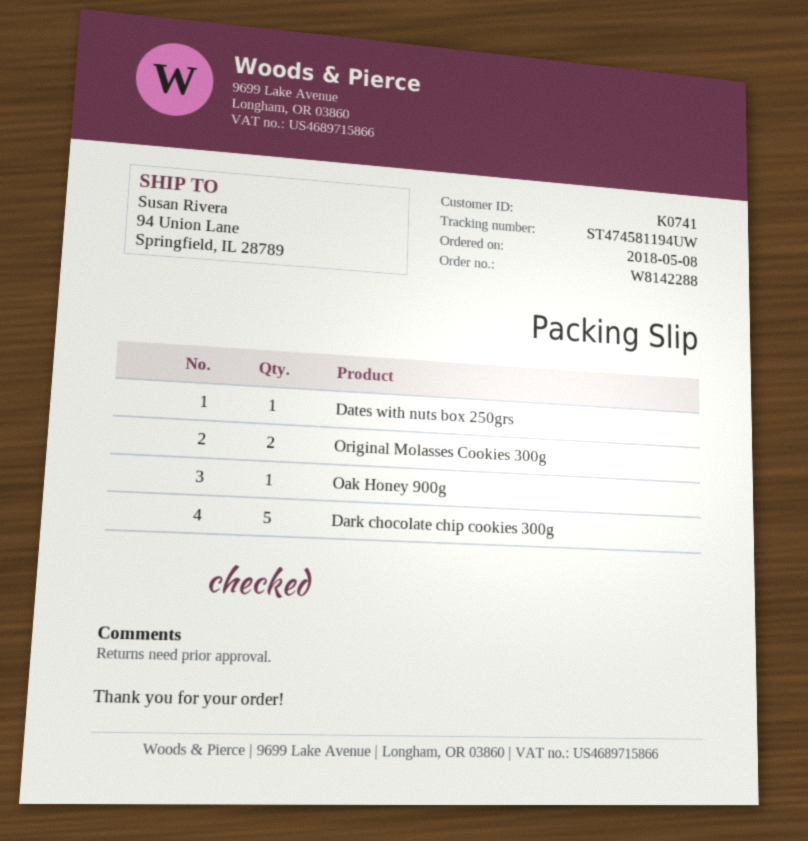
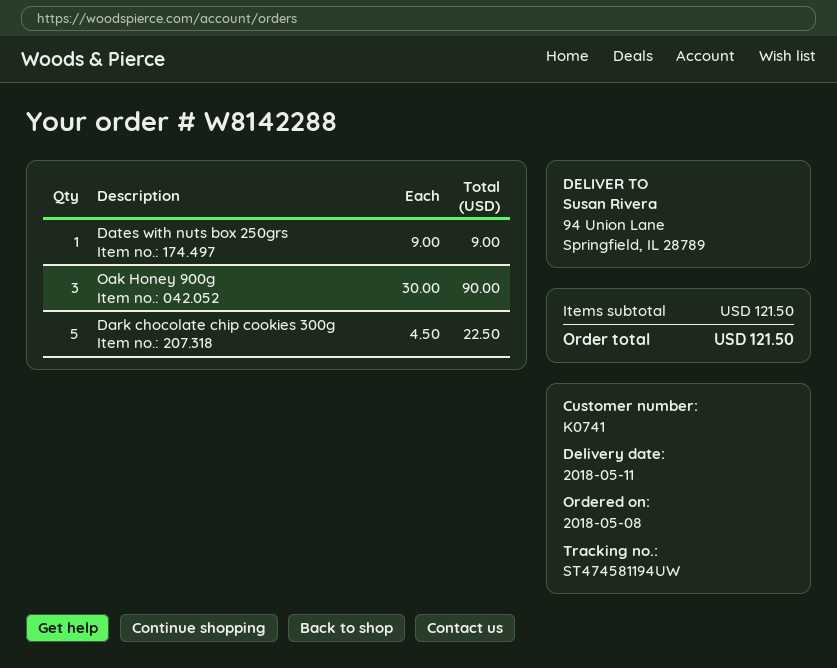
Original Molasses Cookies 300g: 2 -> none
Oak Honey 900g: 1 -> 3

